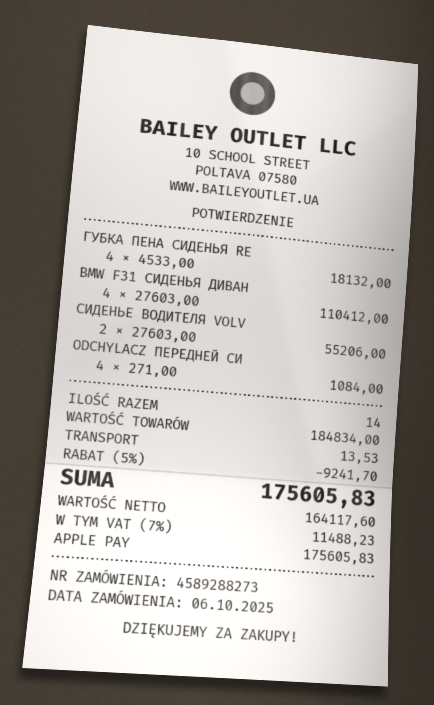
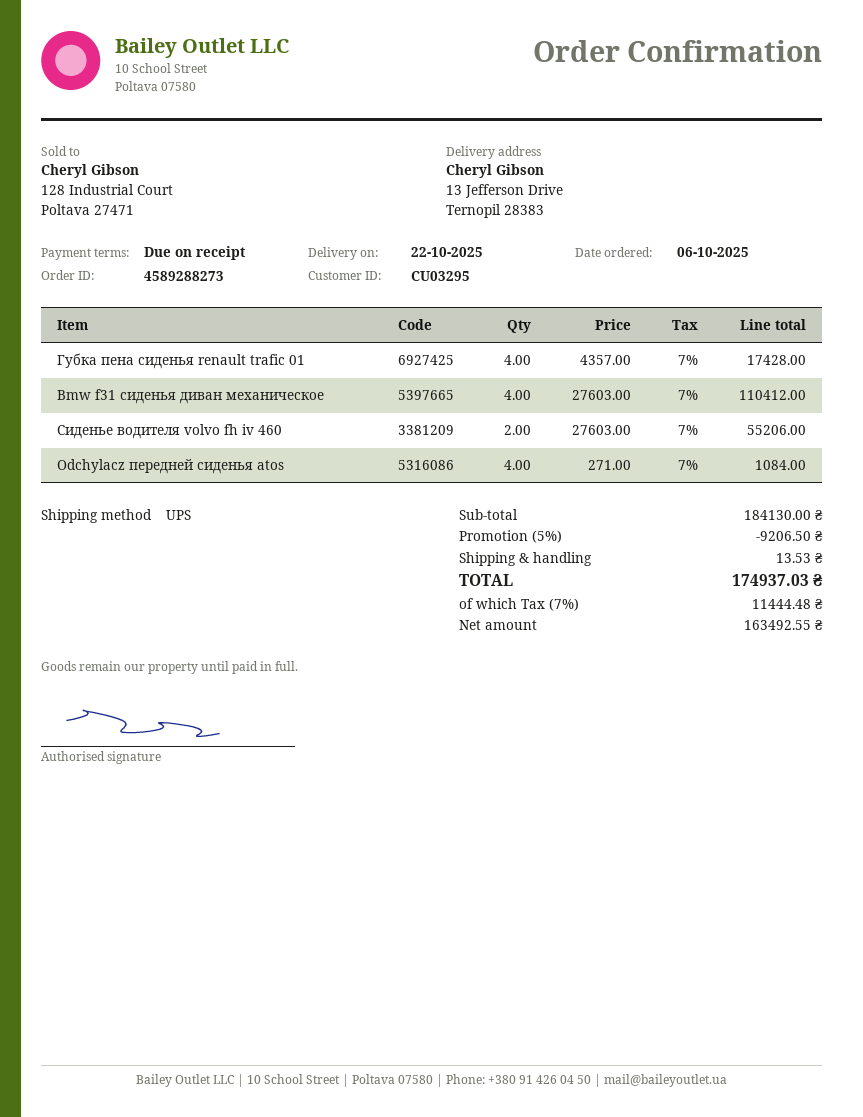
ГУБКА ПЕНА СИДЕНЬЯ RE: 4 x 4533.00 = 18132.00 -> 4 x 4357.00 = 17428.00
subtotal: 184834.00 -> 184130.00
discount: 5% = 9241.70 -> 5% = 9206.50
net: 164117.60 -> 163492.55
tax: 7% = 11488.23 -> 7% = 11444.48
total: 175605.83 -> 174937.03

